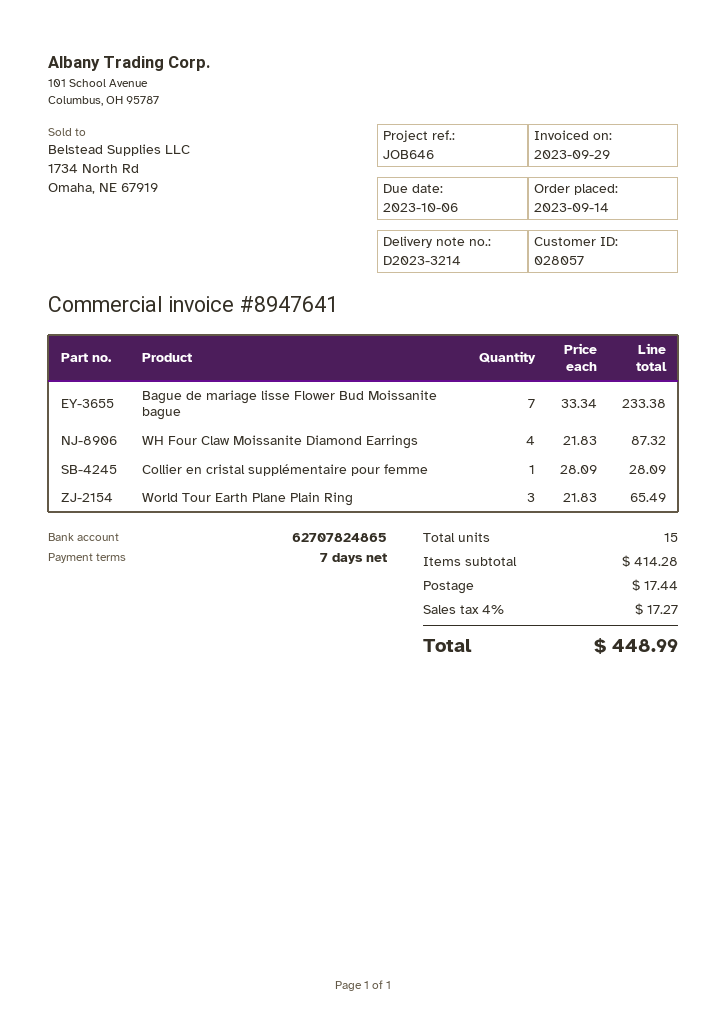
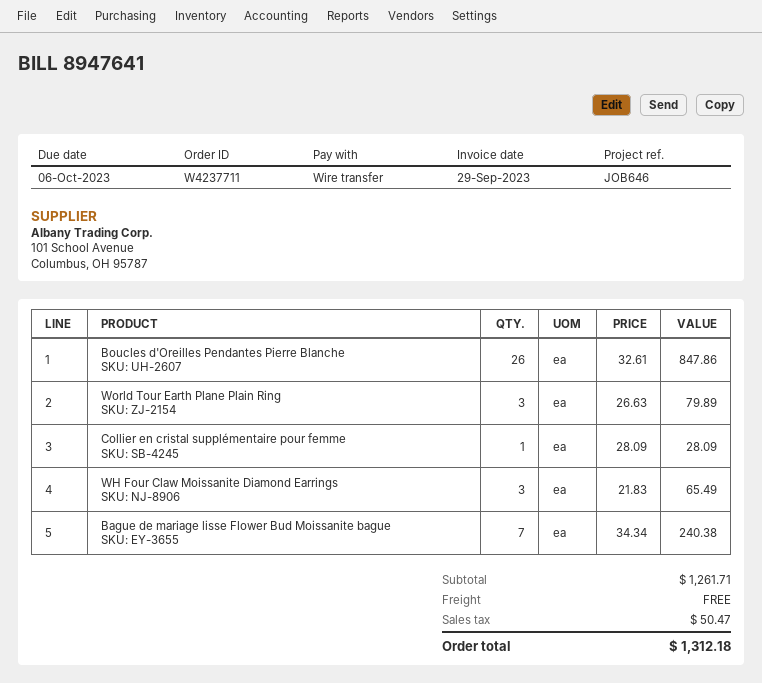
Bague de mariage lisse Flower Bud Moissanite bague: 7 x 33.34 = 233.38 -> 7 x 34.34 = 240.38
WH Four Claw Moissanite Diamond Earrings: 4 x 21.83 = 87.32 -> 3 x 21.83 = 65.49
World Tour Earth Plane Plain Ring: 3 x 21.83 = 65.49 -> 3 x 26.63 = 79.89
Boucles d'Oreilles Pendantes Pierre Blanche: none -> 26 x 32.61 = 847.86
subtotal: 414.28 -> 1261.71
shipping: 17.44 -> 0.00
tax: 17.27 -> 50.47
total: 448.99 -> 1312.18

